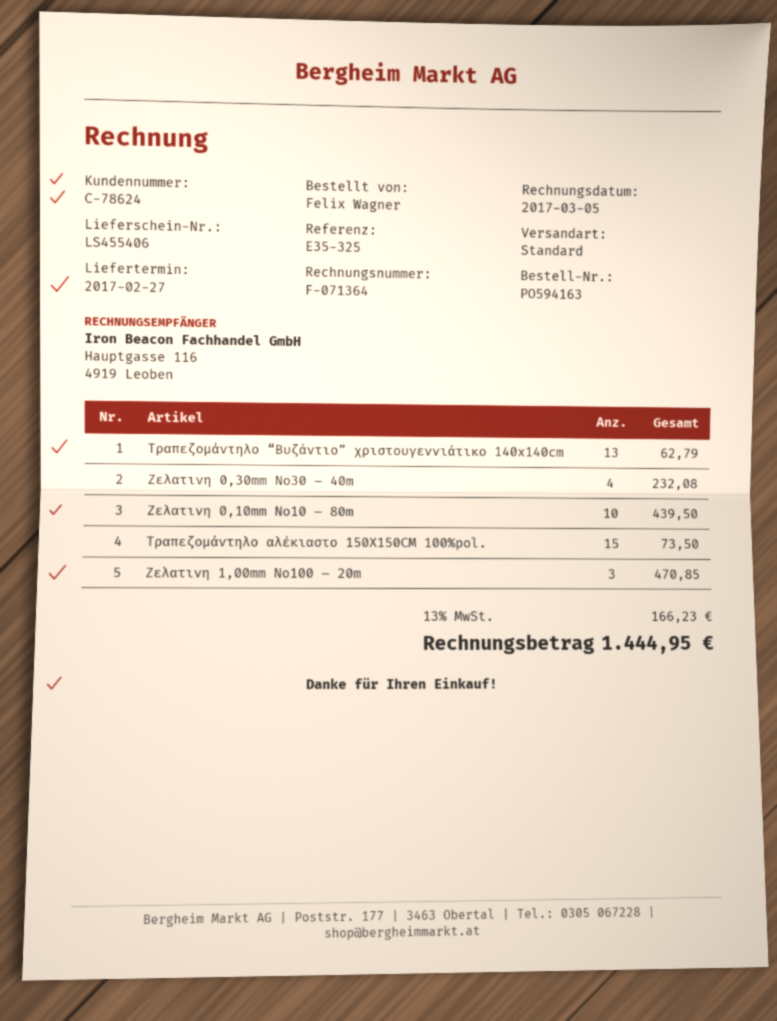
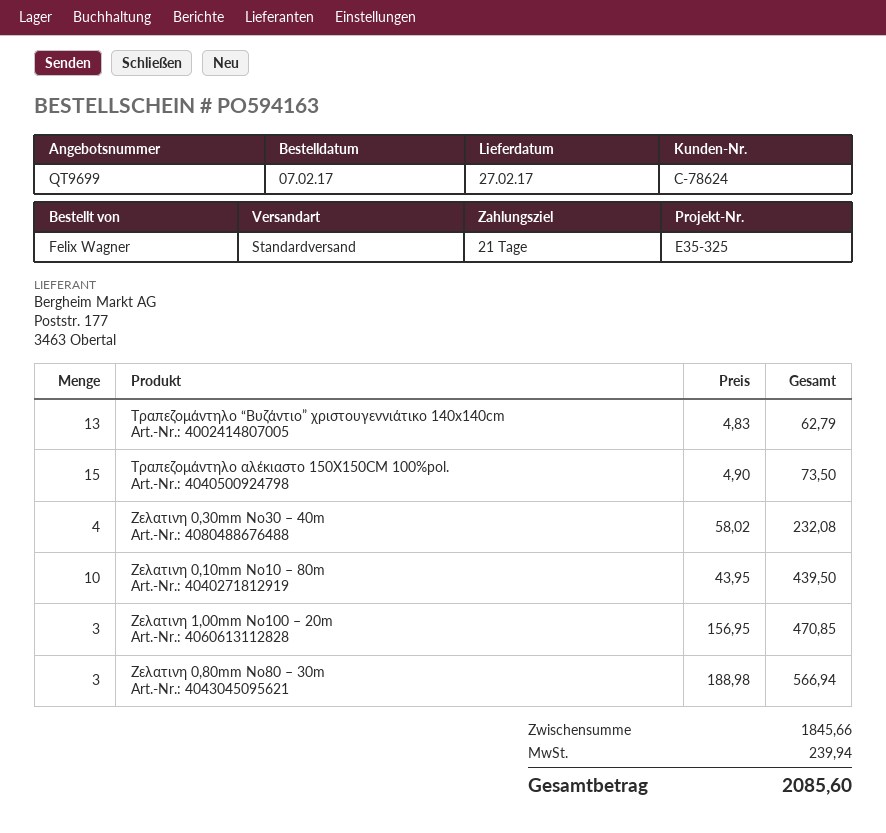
Ζελατινη 0,80mm Νο80 – 30m: none -> 3 for 566.94
tax: 166.23 -> 239.94
total: 1444.95 -> 2085.60

